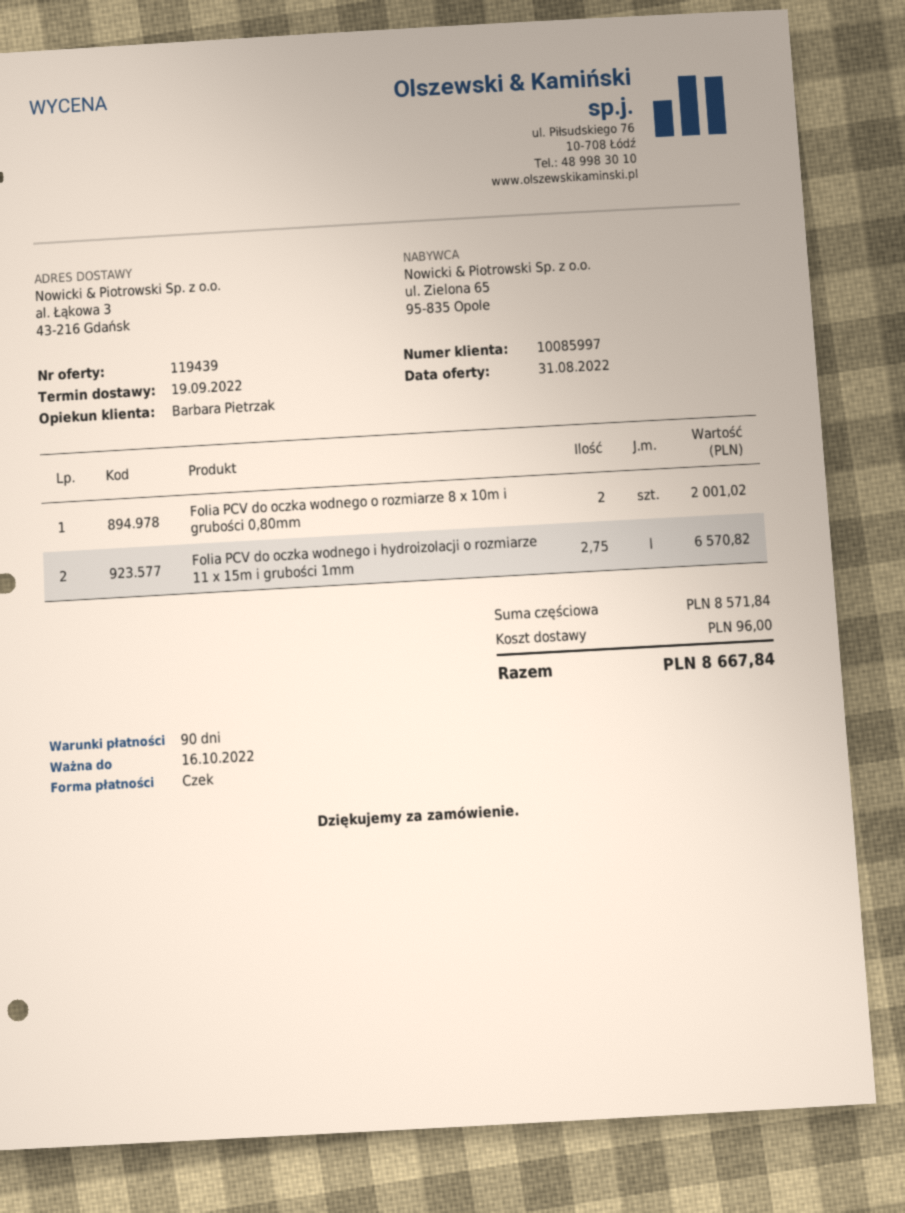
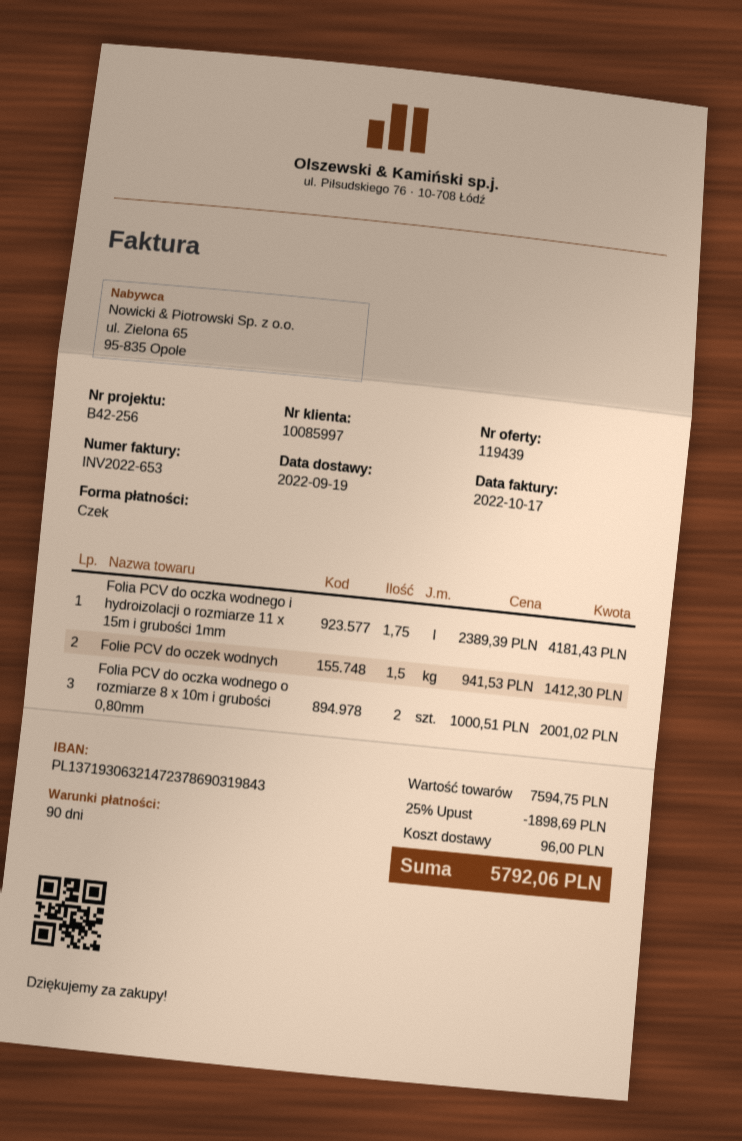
Folia PCV do oczka wodnego i hydroizolacji o rozmiarze 11 x 15m i grubości 1mm: 2.75 for 6570.82 -> 1.75 for 4181.43
Folie PCV do oczek wodnych: none -> 1.5 for 1412.30
subtotal: 8571.84 -> 7594.75
discount: none -> 25% = 1898.69
total: 8667.84 -> 5792.06

